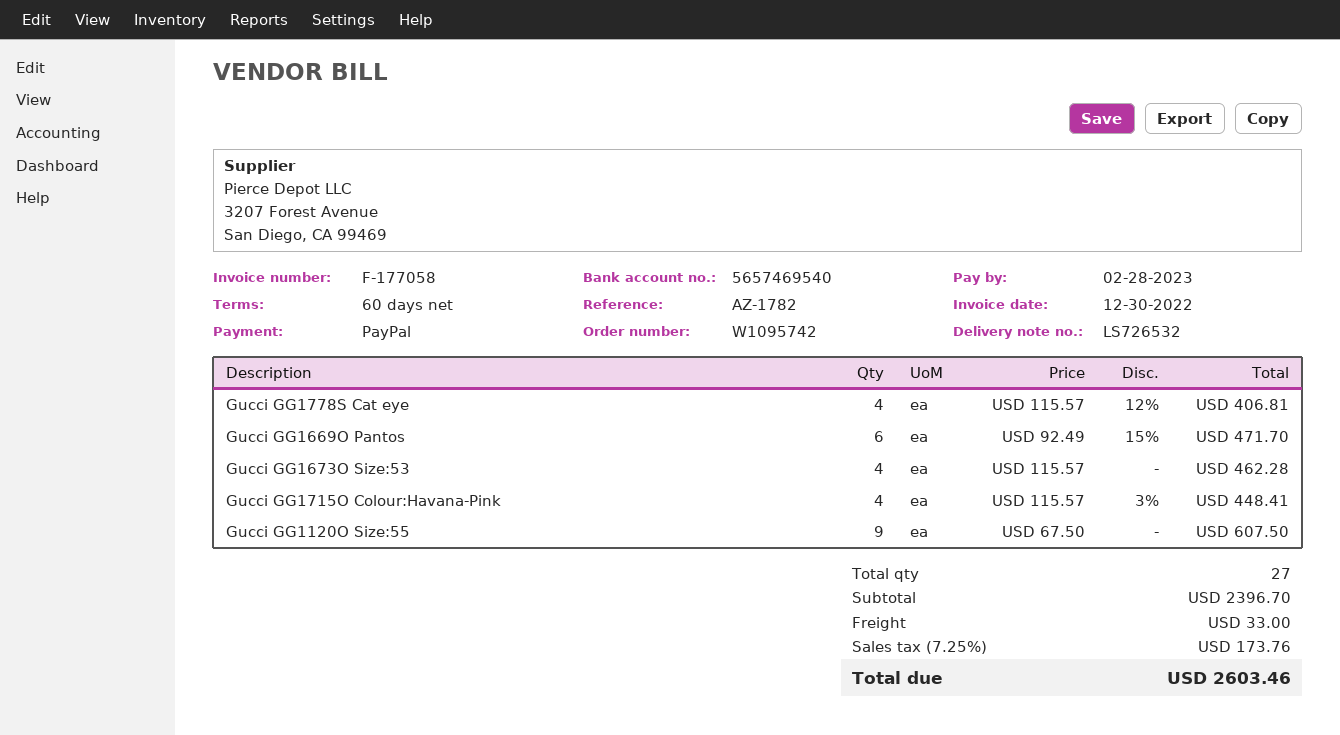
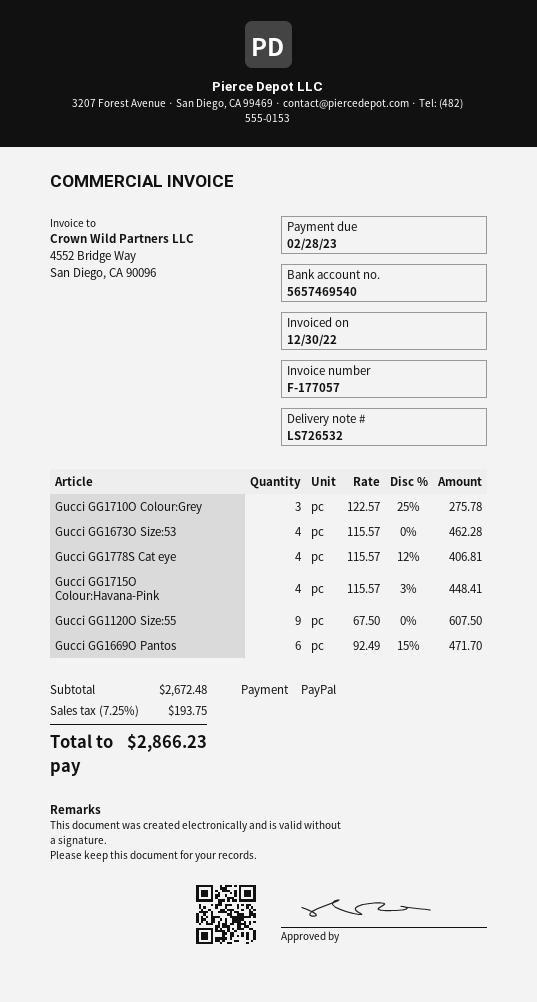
invoice number: F-177058 -> F-177057
Gucci GG1710O Colour:Grey: none -> 3 x 122.57 - 25% = 275.78
subtotal: 2396.70 -> 2672.48
shipping: 33.00 -> none
tax: 7.25% = 173.76 -> 7.25% = 193.75
total: 2603.46 -> 2866.23

